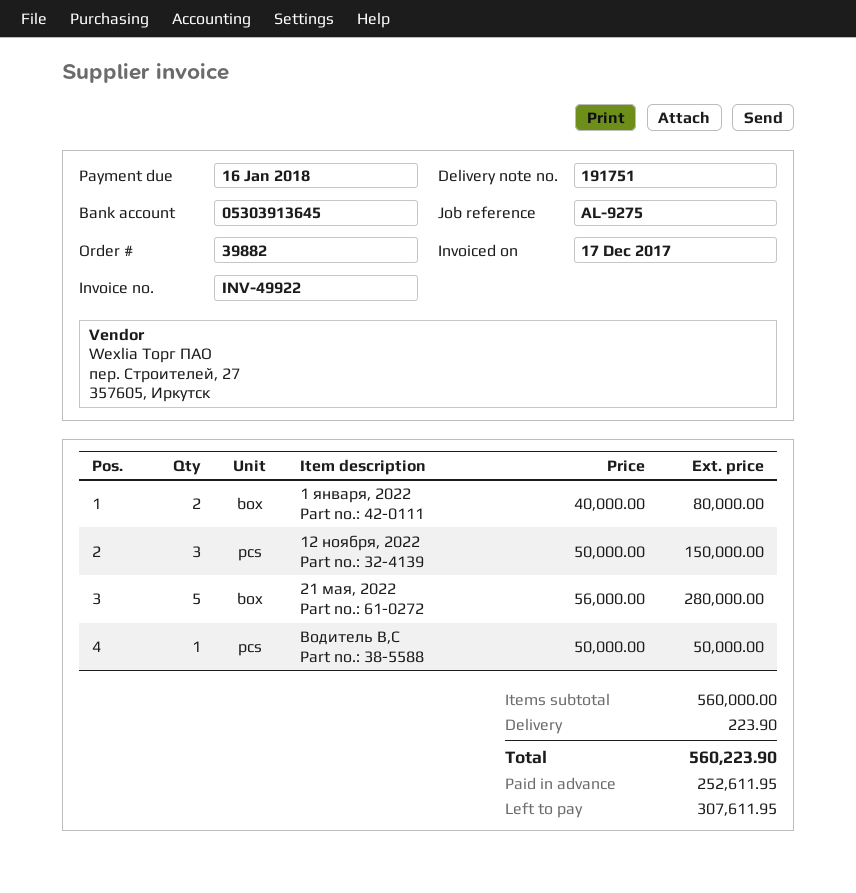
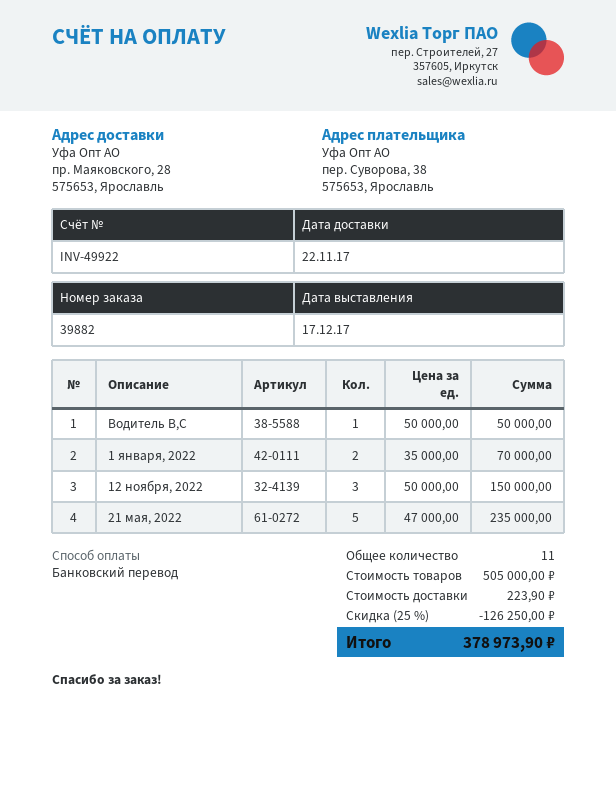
1 января, 2022: 2 x 40000.00 = 80000.00 -> 2 x 35000.00 = 70000.00
21 мая, 2022: 5 x 56000.00 = 280000.00 -> 5 x 47000.00 = 235000.00
subtotal: 560000.00 -> 505000.00
discount: none -> 25% = 126250.00
total: 560223.90 -> 378973.90

